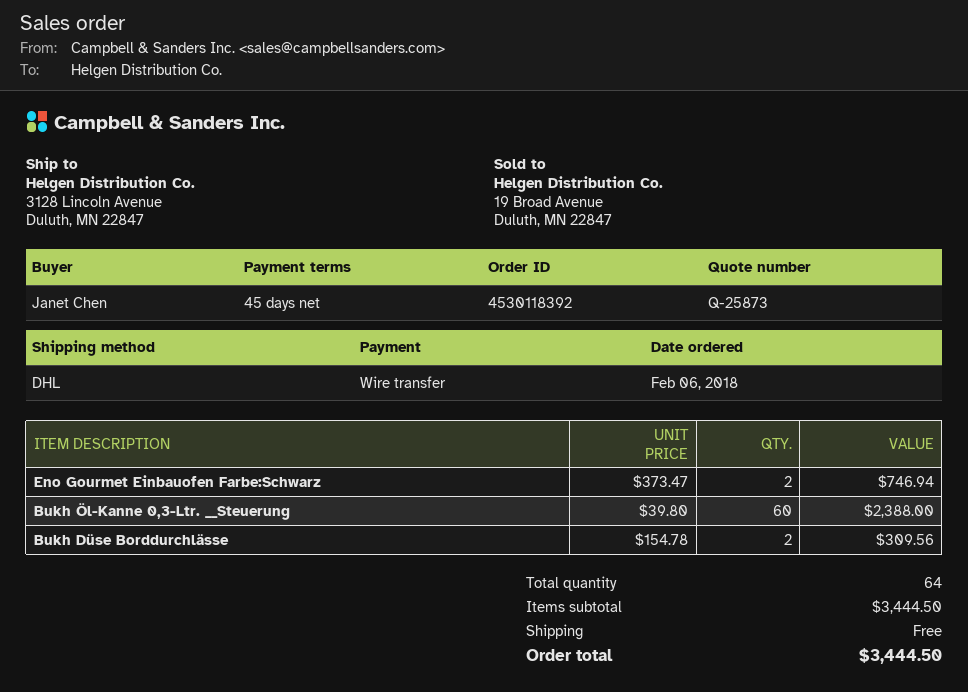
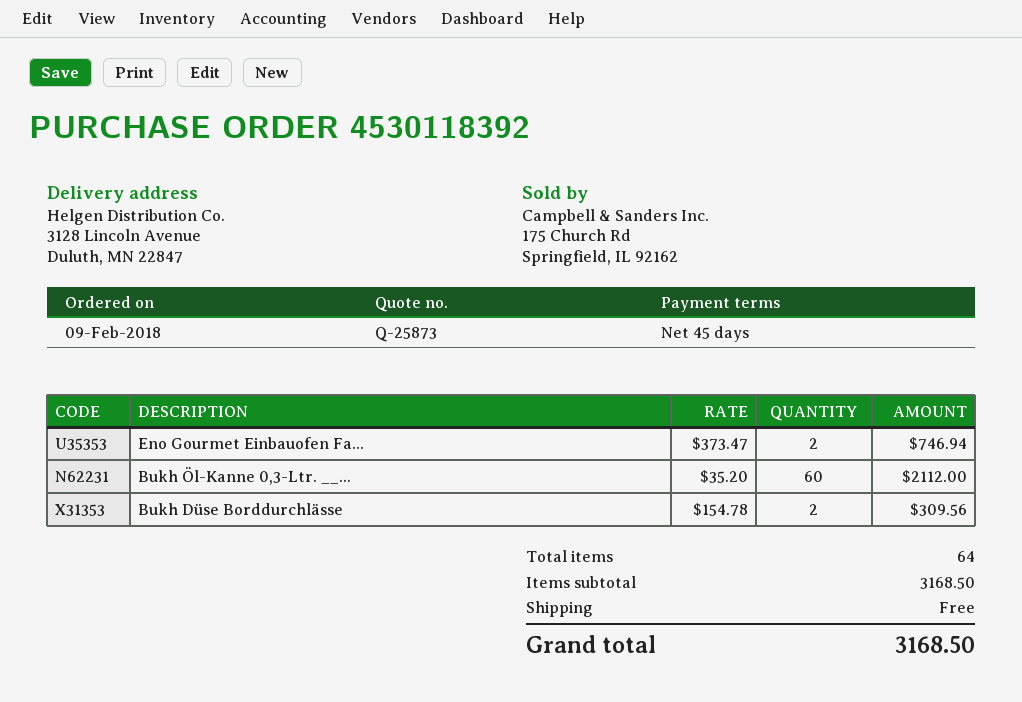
order date: 2018-02-06 -> 2018-02-09
Bukh Öl-Kanne 0,3-Ltr. __Steuerung: 60 x 39.80 = 2388.00 -> 60 x 35.20 = 2112.00
subtotal: 3444.50 -> 3168.50
total: 3444.50 -> 3168.50

